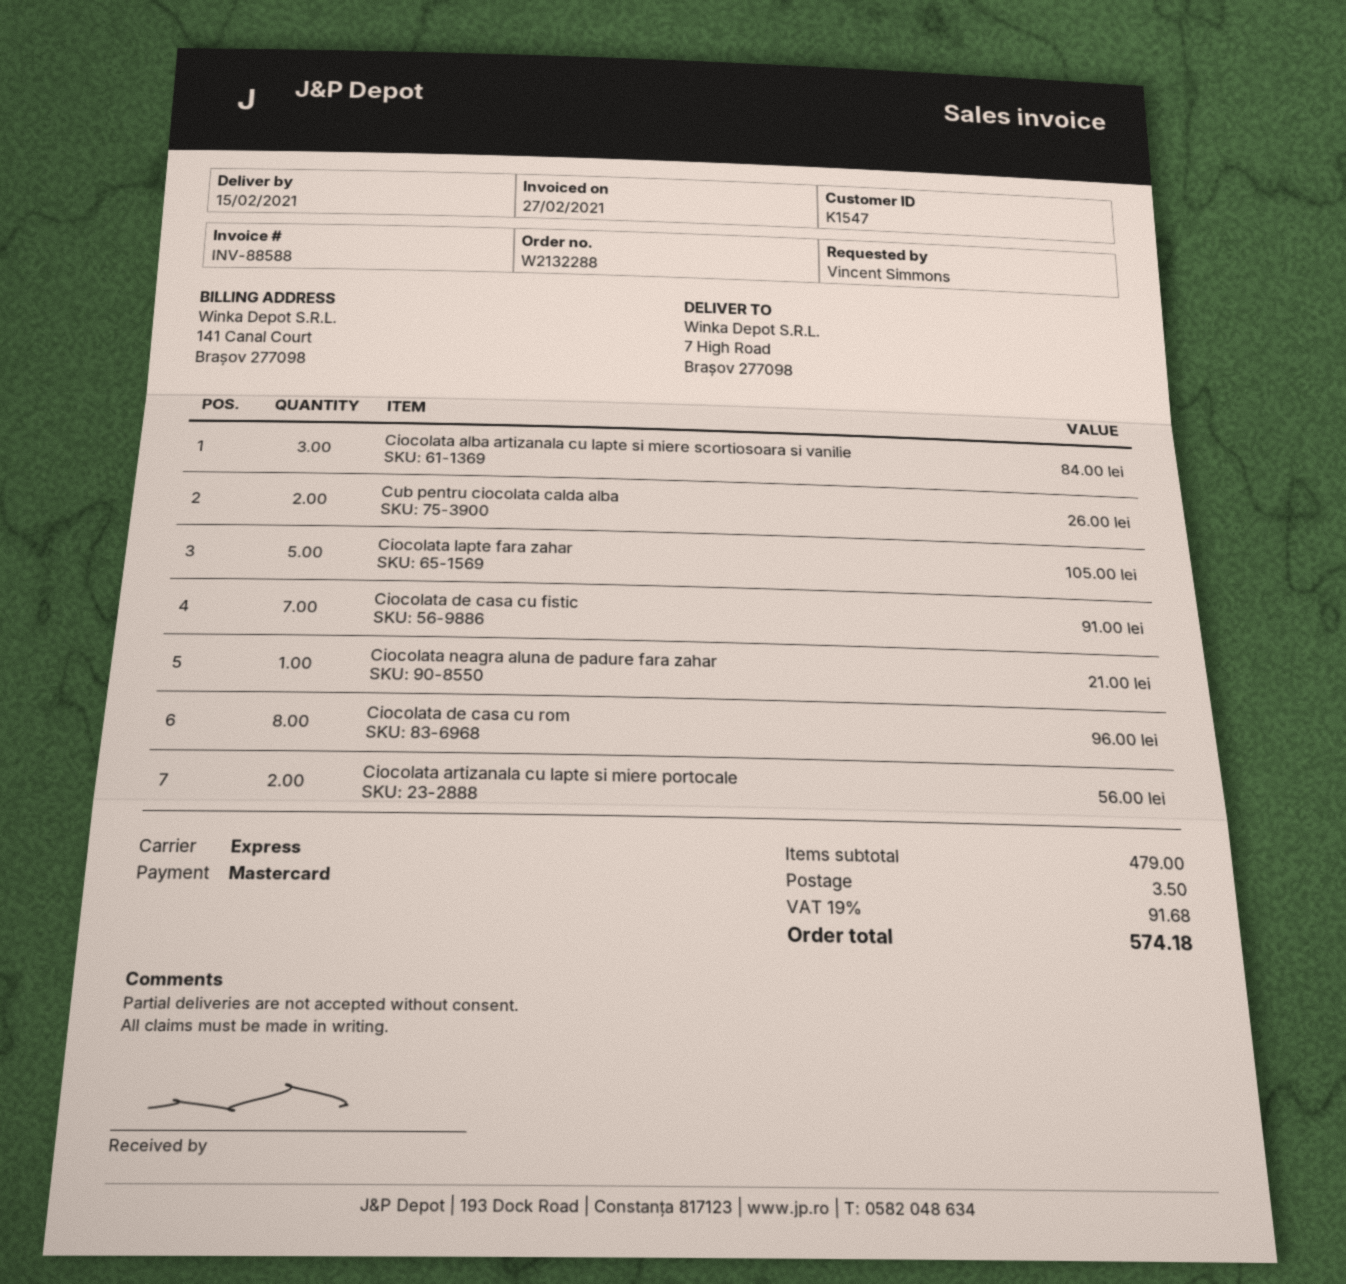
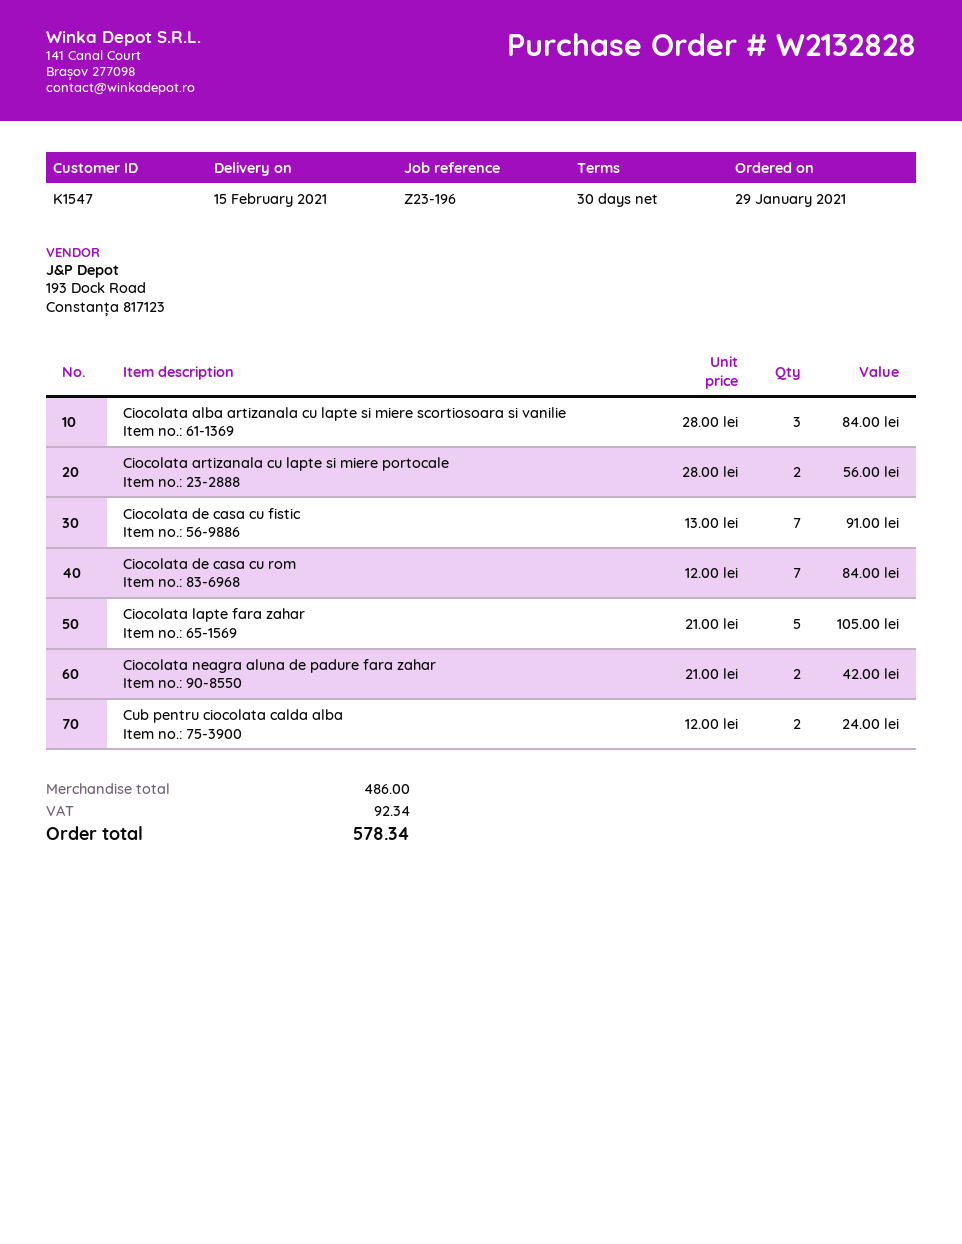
order number: W2132288 -> W2132828
Cub pentru ciocolata calda alba: 2 for 26.00 -> 2 for 24.00
Ciocolata neagra aluna de padure fara zahar: 1 for 21.00 -> 2 for 42.00
Ciocolata de casa cu rom: 8 for 96.00 -> 7 for 84.00
subtotal: 479.00 -> 486.00
shipping: 3.50 -> none
tax: 91.68 -> 92.34
total: 574.18 -> 578.34

